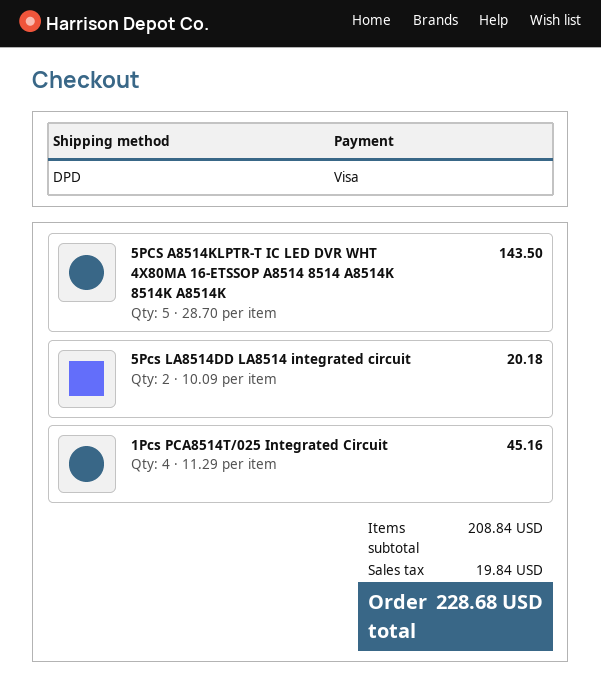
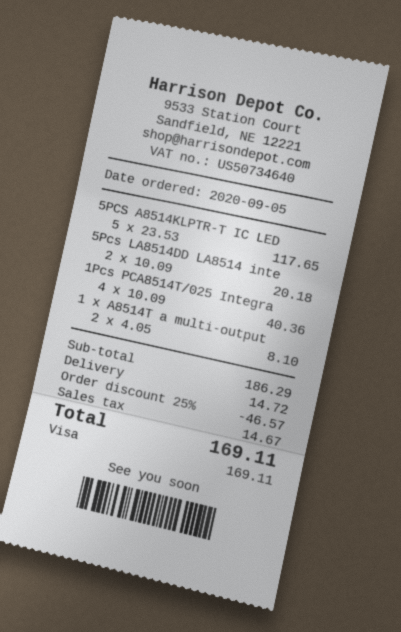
5PCS A8514KLPTR-T IC LED DVR WHT 4X80MA 16-ETSSOP A8514 8514 A8514K 8514K A8514K: 5 x 28.70 = 143.50 -> 5 x 23.53 = 117.65
1Pcs PCA8514T/025 Integrated Circuit: 4 x 11.29 = 45.16 -> 4 x 10.09 = 40.36
1 x A8514T a multi-output: none -> 2 x 4.05 = 8.10
subtotal: 208.84 -> 186.29
discount: none -> 25% = 46.57
shipping: none -> 14.72
tax: 19.84 -> 14.67
total: 228.68 -> 169.11

